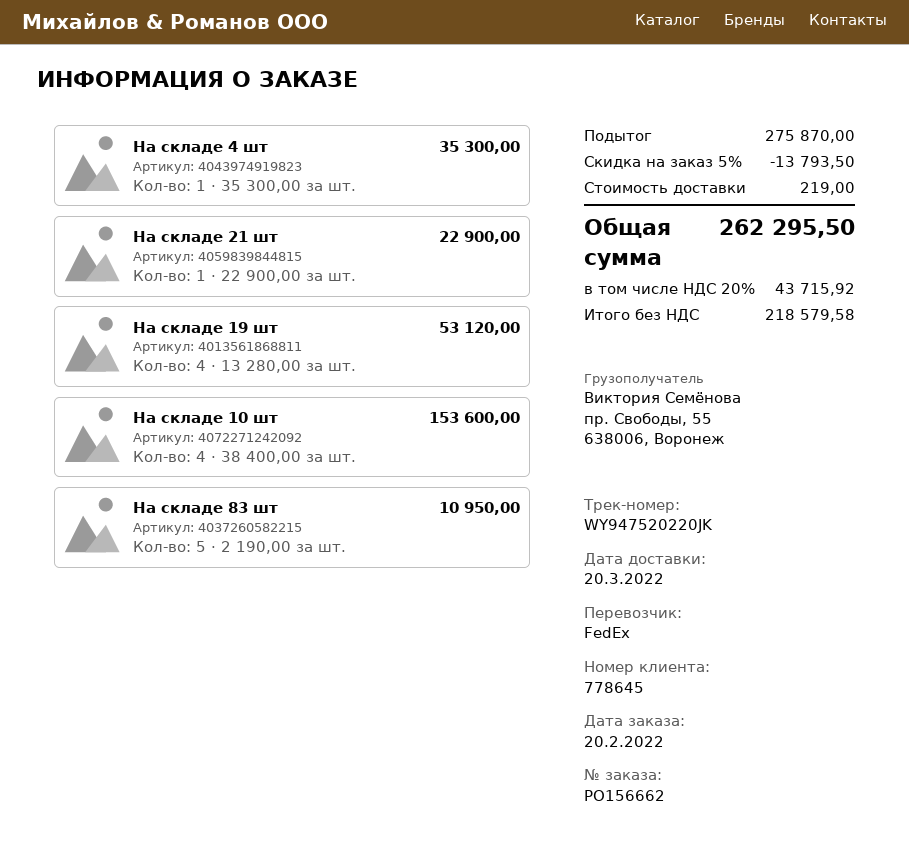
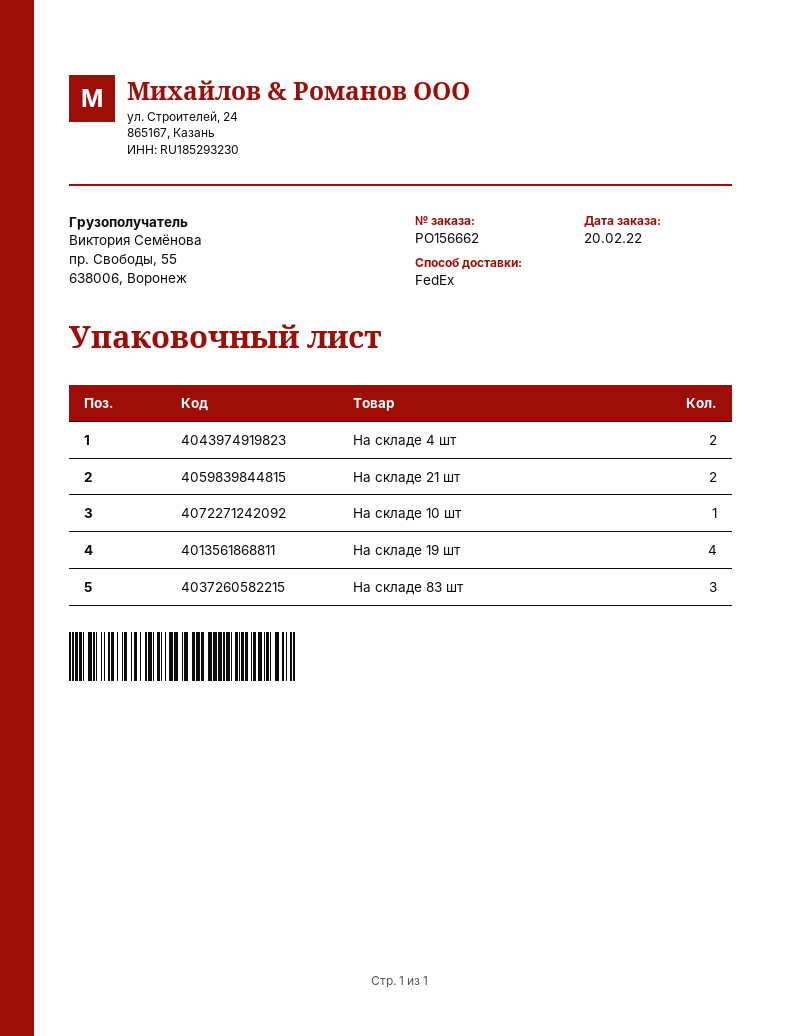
На складе 4 шт: 1 -> 2
На складе 21 шт: 1 -> 2
На складе 10 шт: 4 -> 1
На складе 83 шт: 5 -> 3

